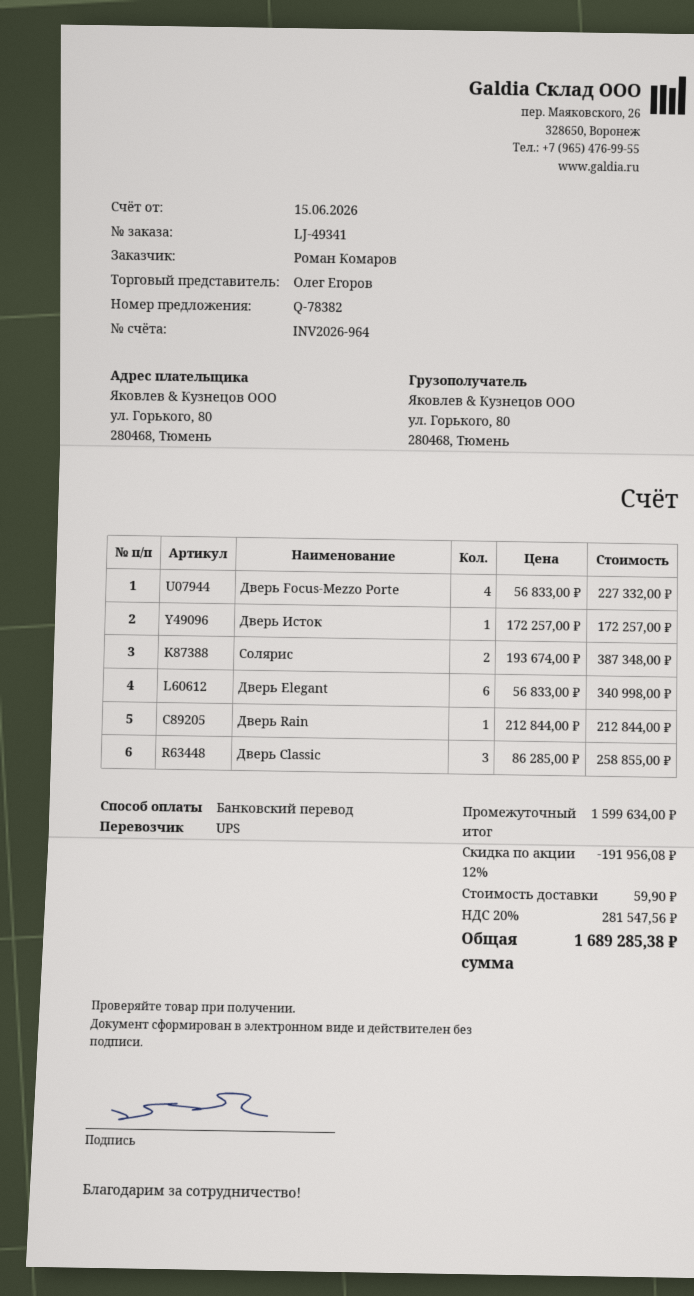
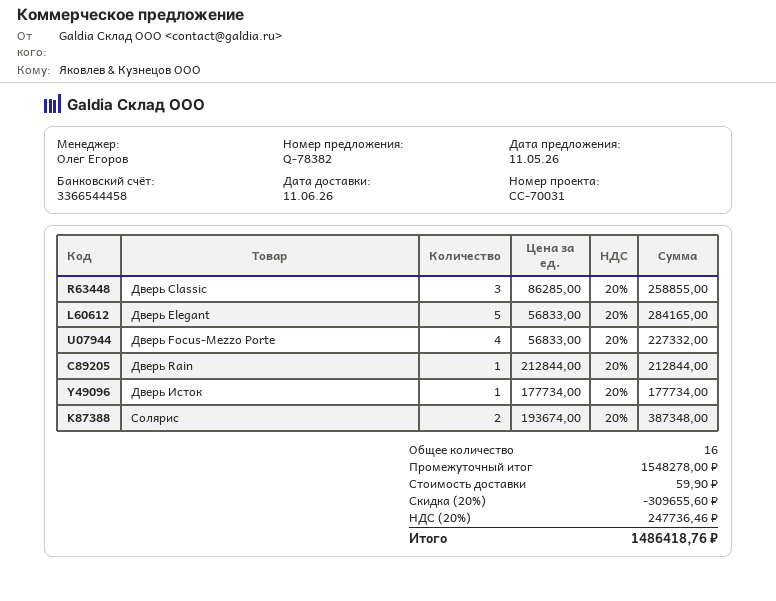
Дверь Исток: 1 x 172257.00 = 172257.00 -> 1 x 177734.00 = 177734.00
Дверь Elegant: 6 x 56833.00 = 340998.00 -> 5 x 56833.00 = 284165.00
subtotal: 1599634.00 -> 1548278.00
discount: 12% = 191956.08 -> 20% = 309655.60
tax: 20% = 281547.56 -> 20% = 247736.46
total: 1689285.38 -> 1486418.76

